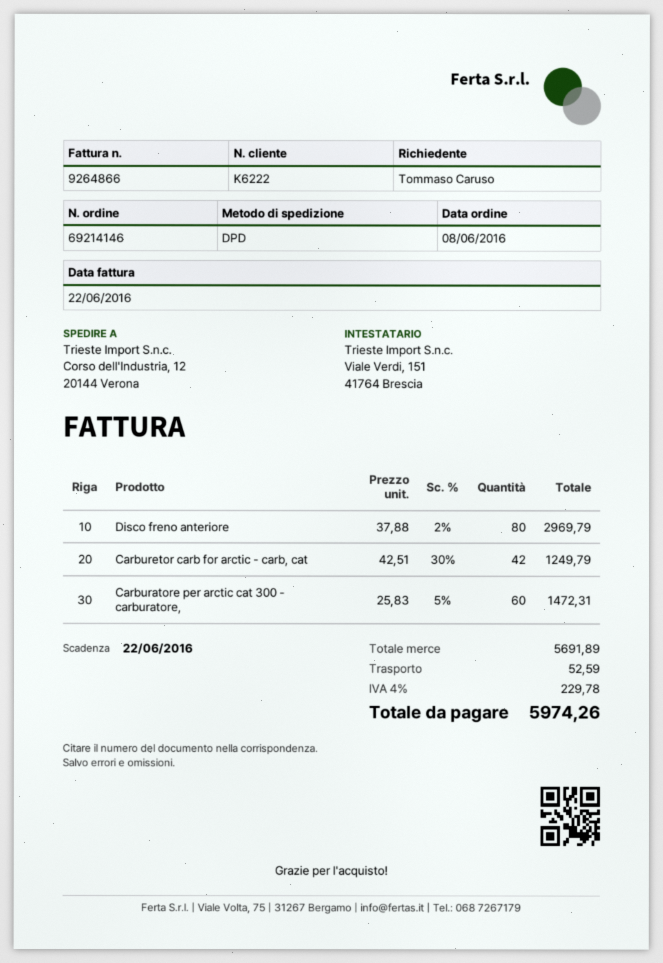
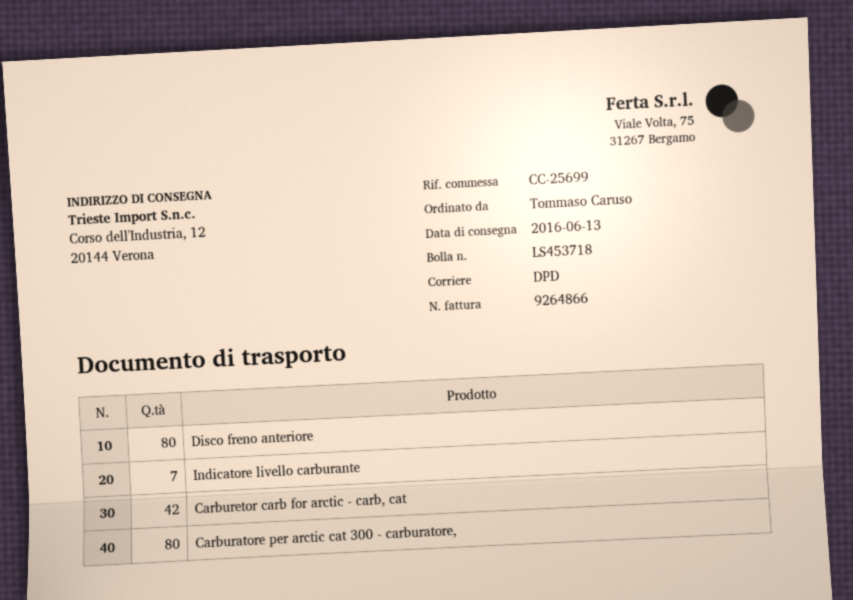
Carburatore per arctic cat 300 - carburatore,: 60 -> 80
Indicatore livello carburante: none -> 7

